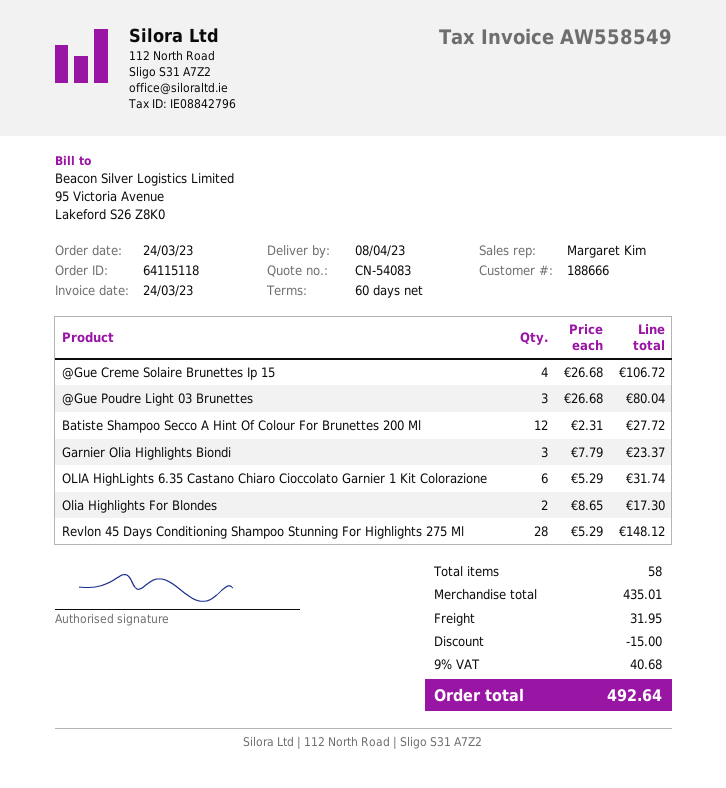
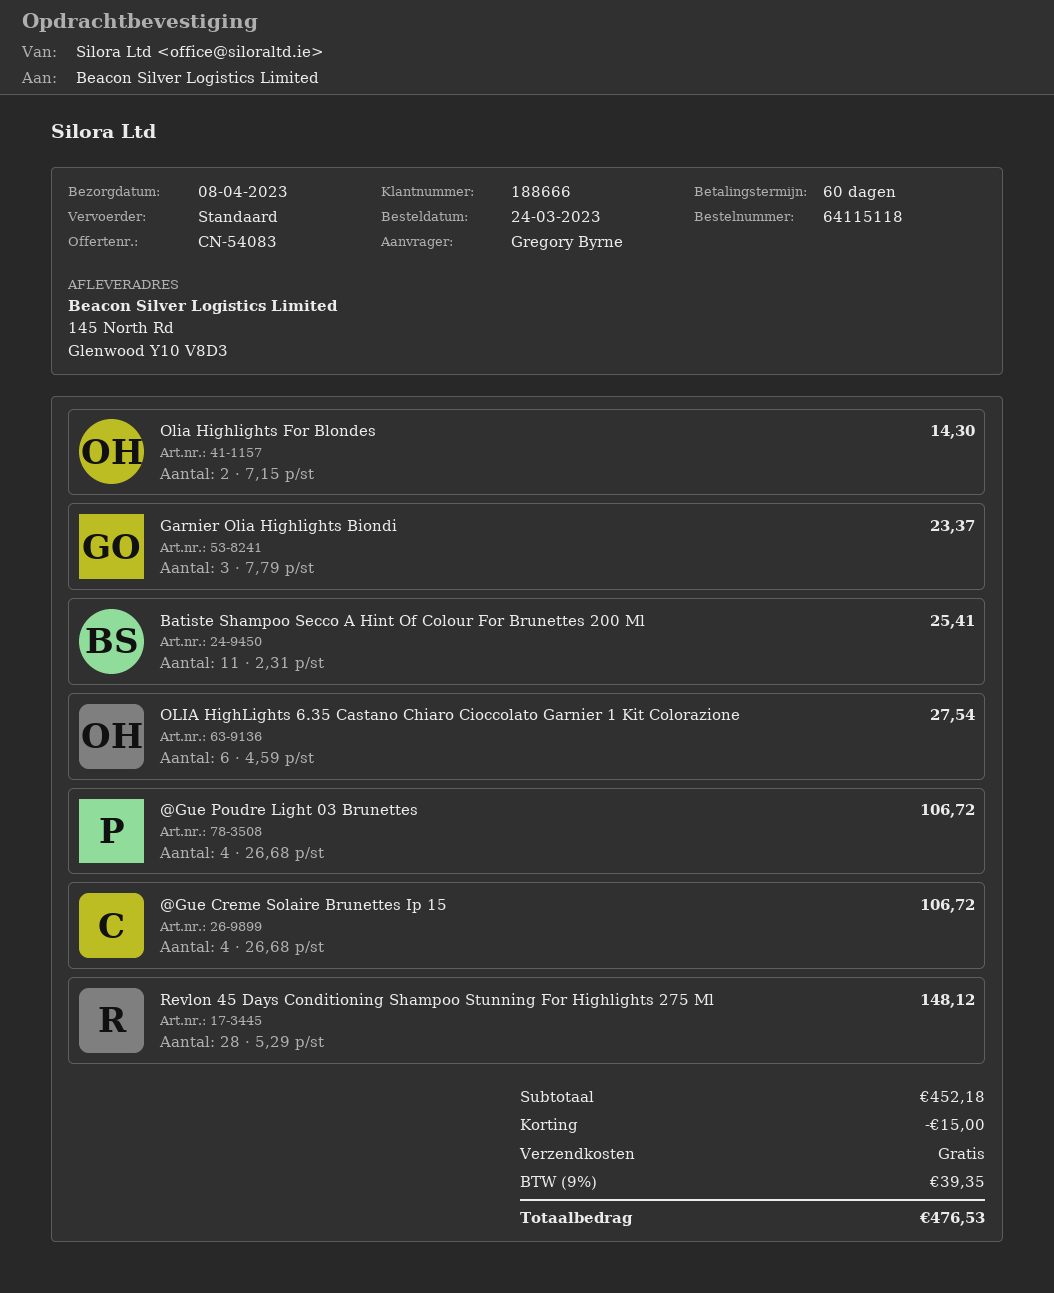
@Gue Poudre Light 03 Brunettes: 3 x 26.68 = 80.04 -> 4 x 26.68 = 106.72
Batiste Shampoo Secco A Hint Of Colour For Brunettes 200 Ml: 12 x 2.31 = 27.72 -> 11 x 2.31 = 25.41
OLIA HighLights 6.35 Castano Chiaro Cioccolato Garnier 1 Kit Colorazione: 6 x 5.29 = 31.74 -> 6 x 4.59 = 27.54
Olia Highlights For Blondes: 2 x 8.65 = 17.30 -> 2 x 7.15 = 14.30
subtotal: 435.01 -> 452.18
shipping: 31.95 -> 0.00
tax: 9% = 40.68 -> 9% = 39.35
total: 492.64 -> 476.53

